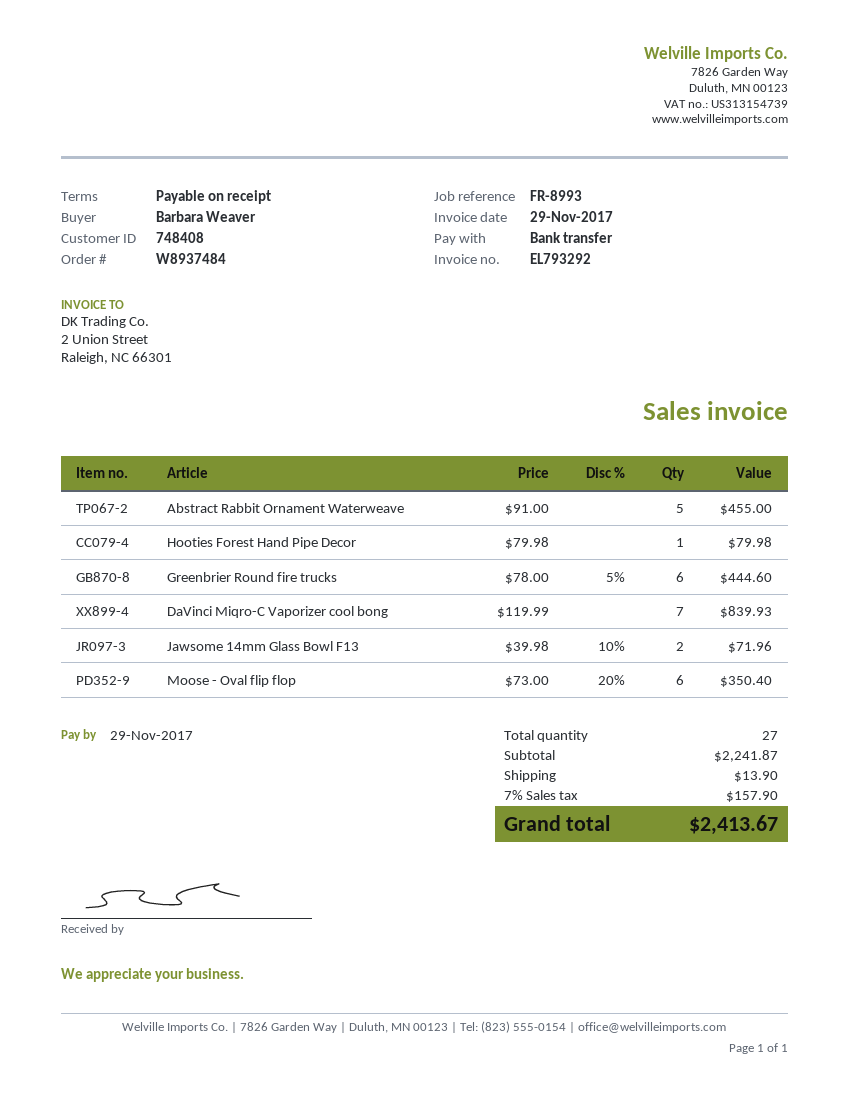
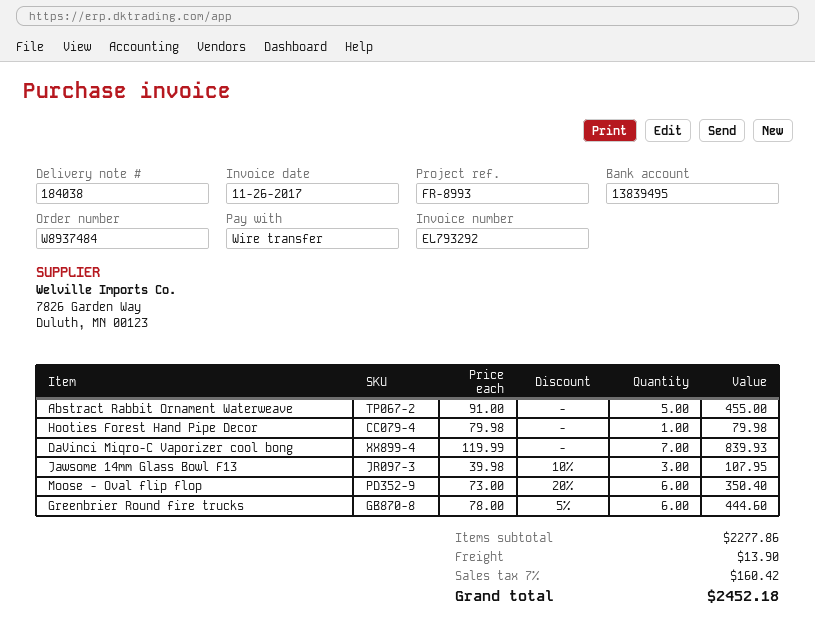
invoice date: 2017-11-29 -> 2017-11-26
Jawsome 14mm Glass Bowl F13: 2 x 39.98 - 10% = 71.96 -> 3 x 39.98 - 10% = 107.95
subtotal: 2241.87 -> 2277.86
tax: 7% = 157.90 -> 7% = 160.42
total: 2413.67 -> 2452.18

